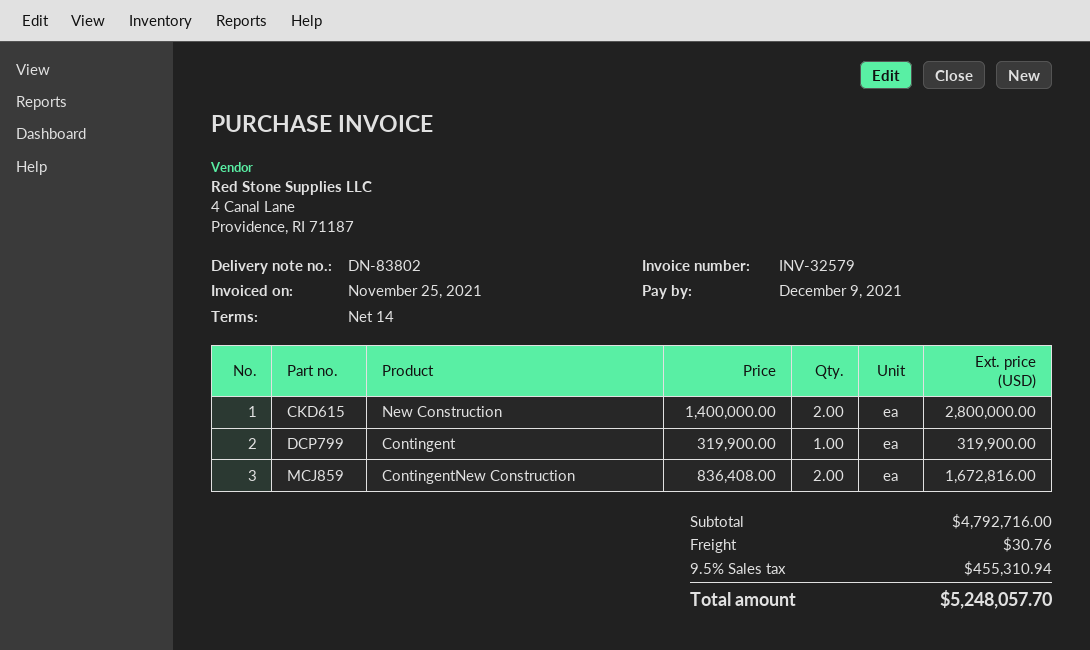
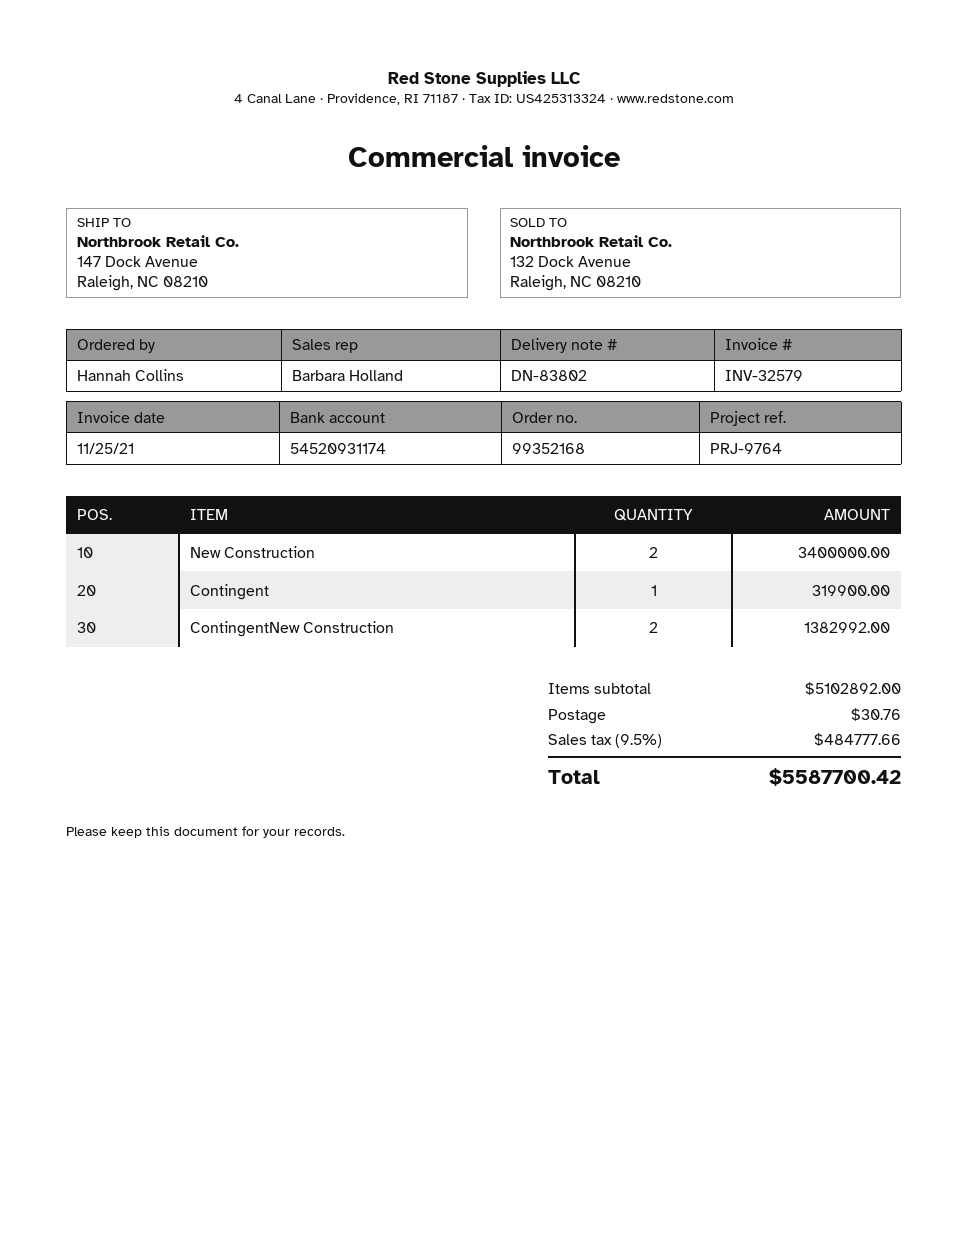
New Construction: 2 for 2800000.00 -> 2 for 3400000.00
ContingentNew Construction: 2 for 1672816.00 -> 2 for 1382992.00
subtotal: 4792716.00 -> 5102892.00
tax: 9.5% = 455310.94 -> 9.5% = 484777.66
total: 5248057.70 -> 5587700.42

